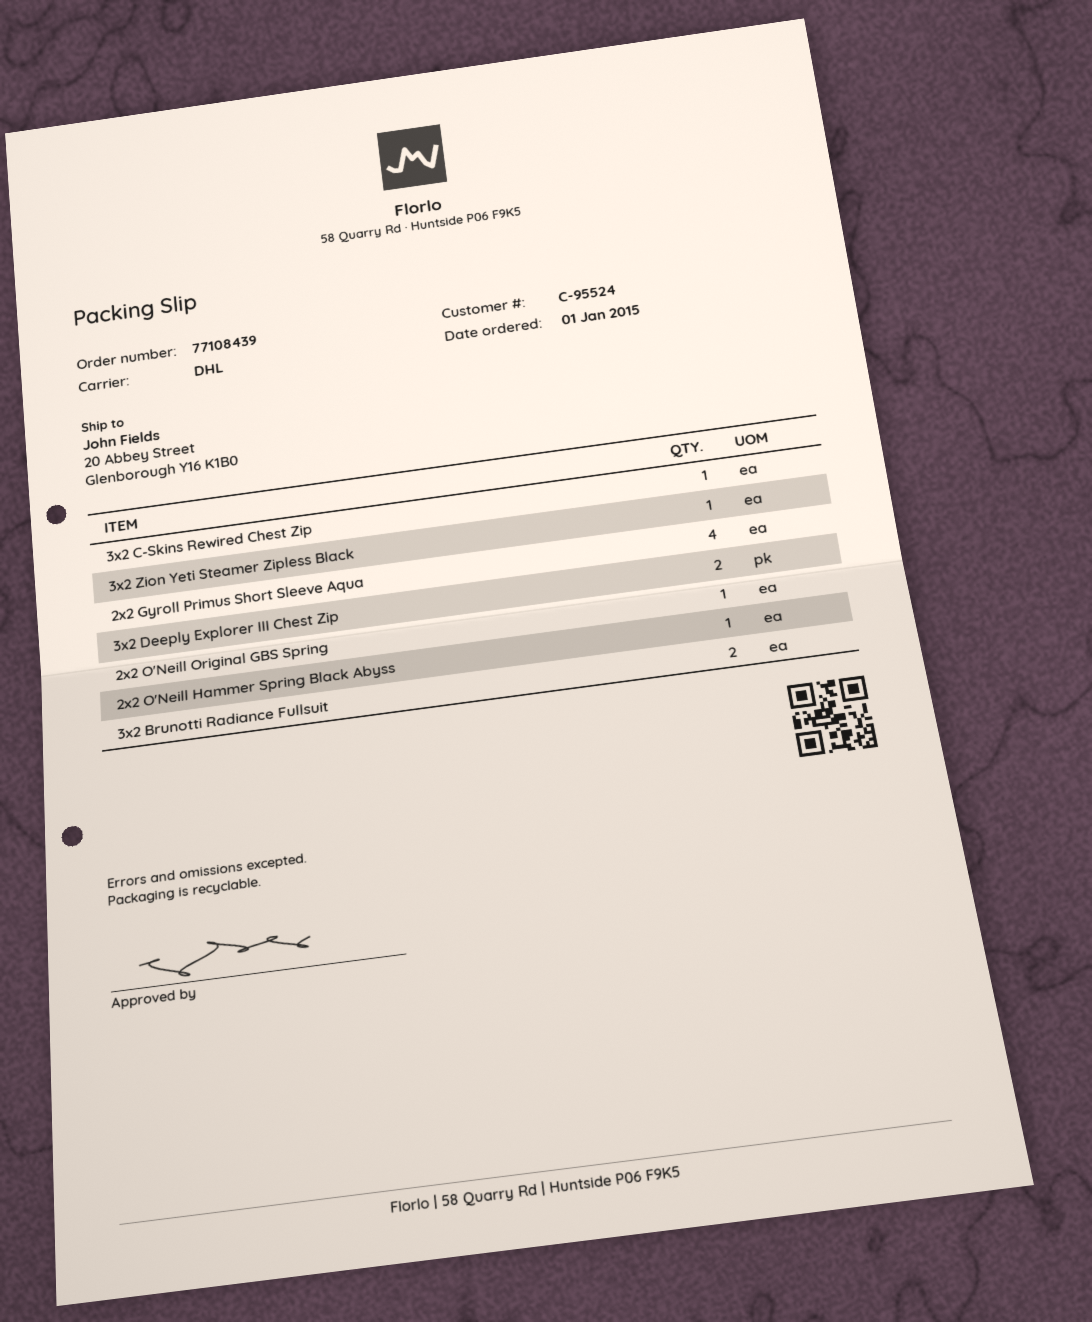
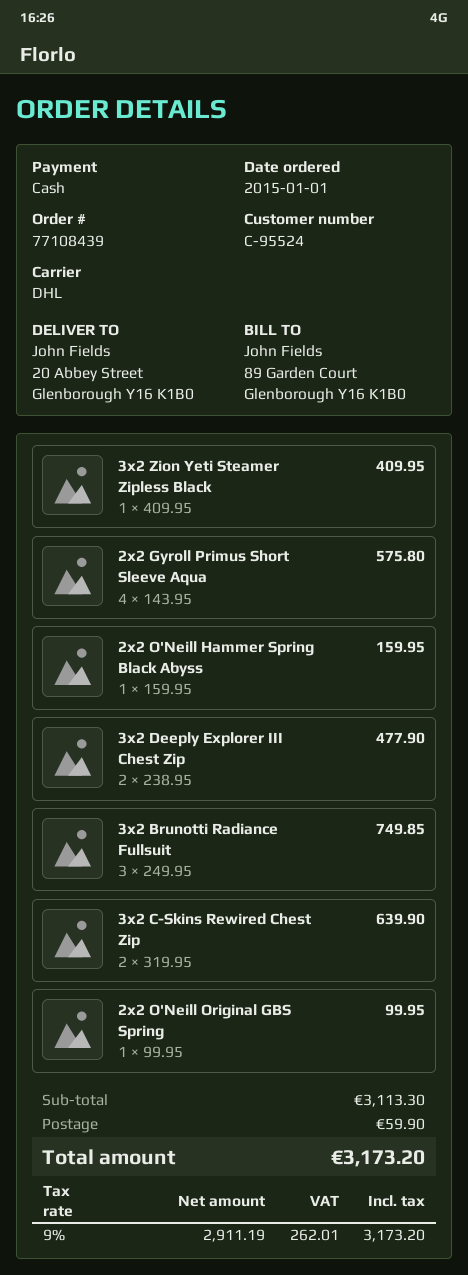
3x2 C-Skins Rewired Chest Zip: 1 -> 2
3x2 Brunotti Radiance Fullsuit: 2 -> 3

